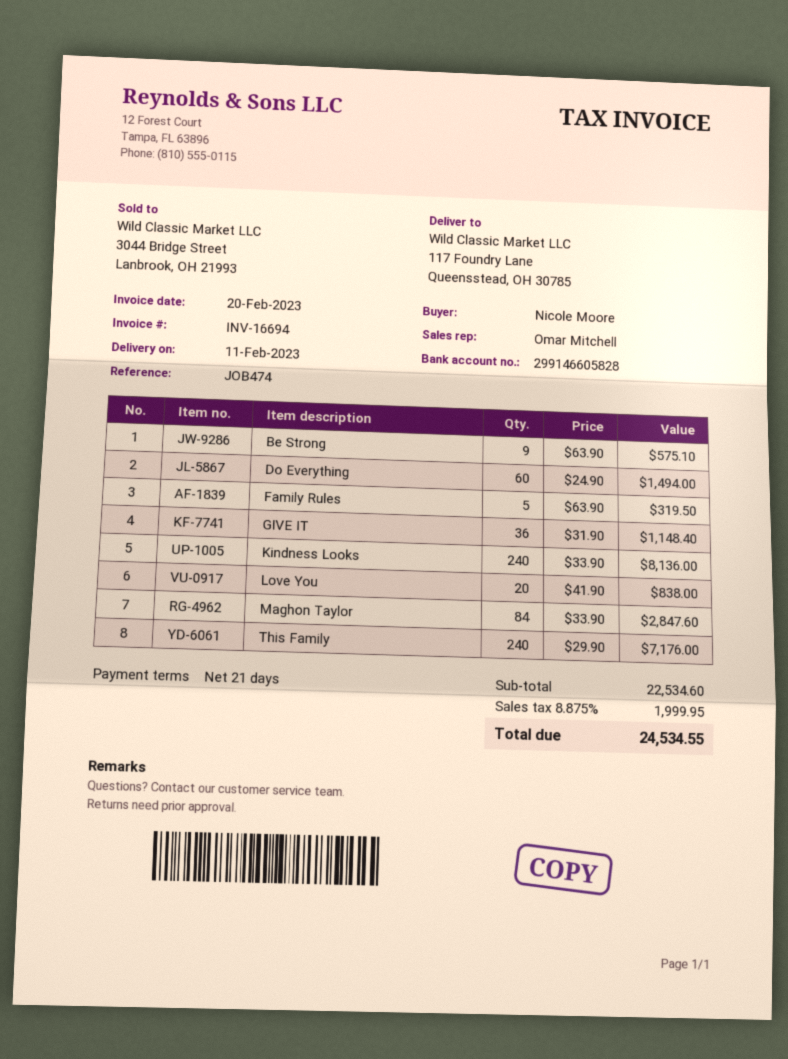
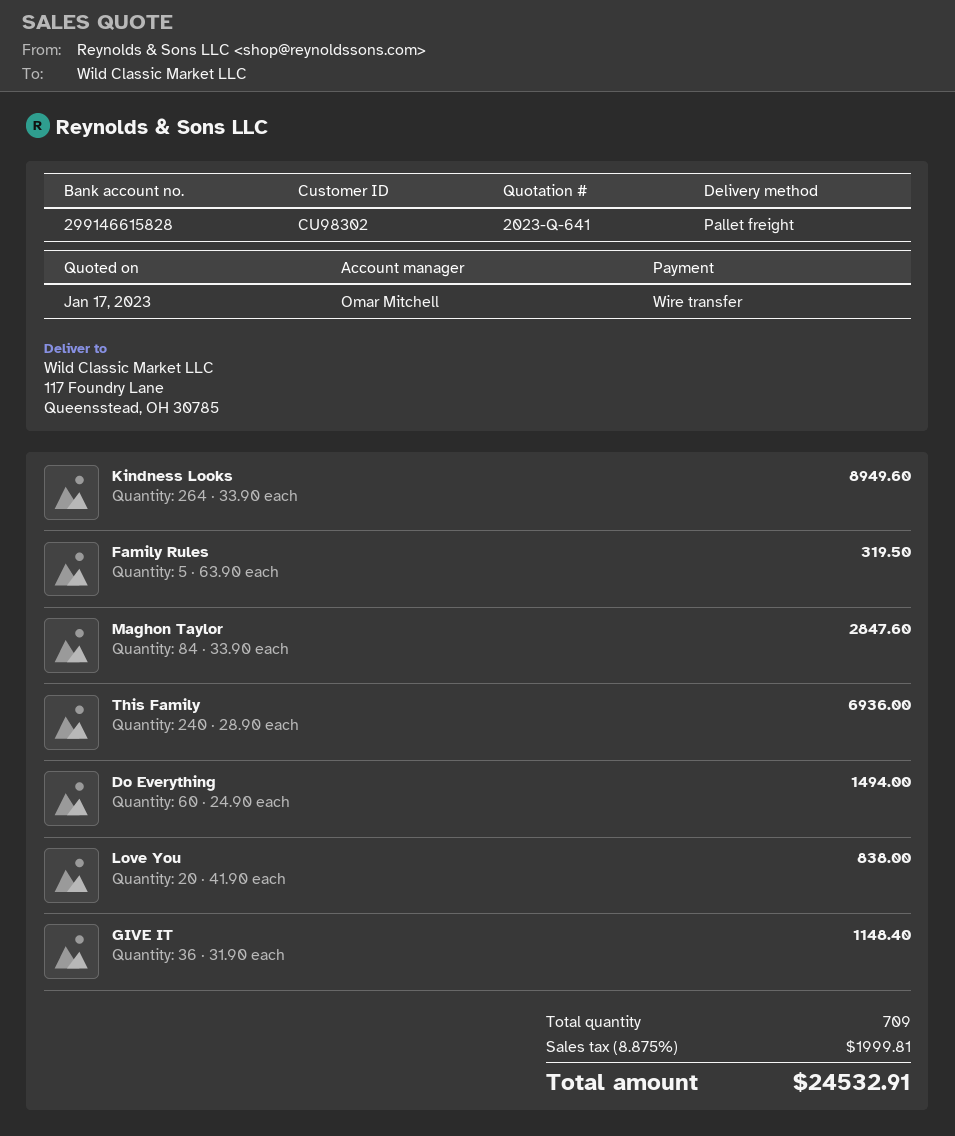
bank account: 299146605828 -> 299146615828
Be Strong: 9 x 63.90 = 575.10 -> none
Kindness Looks: 240 x 33.90 = 8136.00 -> 264 x 33.90 = 8949.60
This Family: 240 x 29.90 = 7176.00 -> 240 x 28.90 = 6936.00
tax: 8.875% = 1999.95 -> 8.875% = 1999.81
total: 24534.55 -> 24532.91

